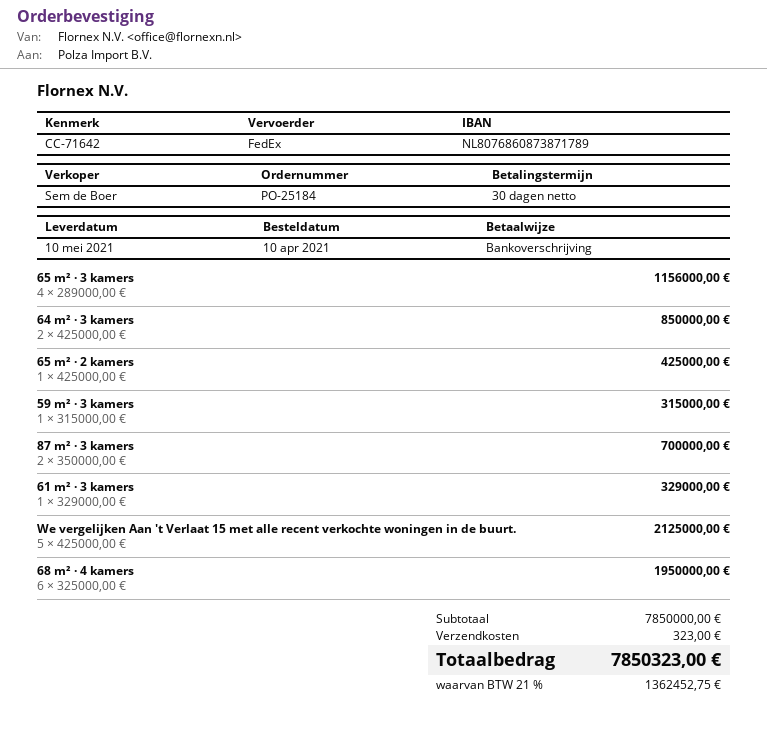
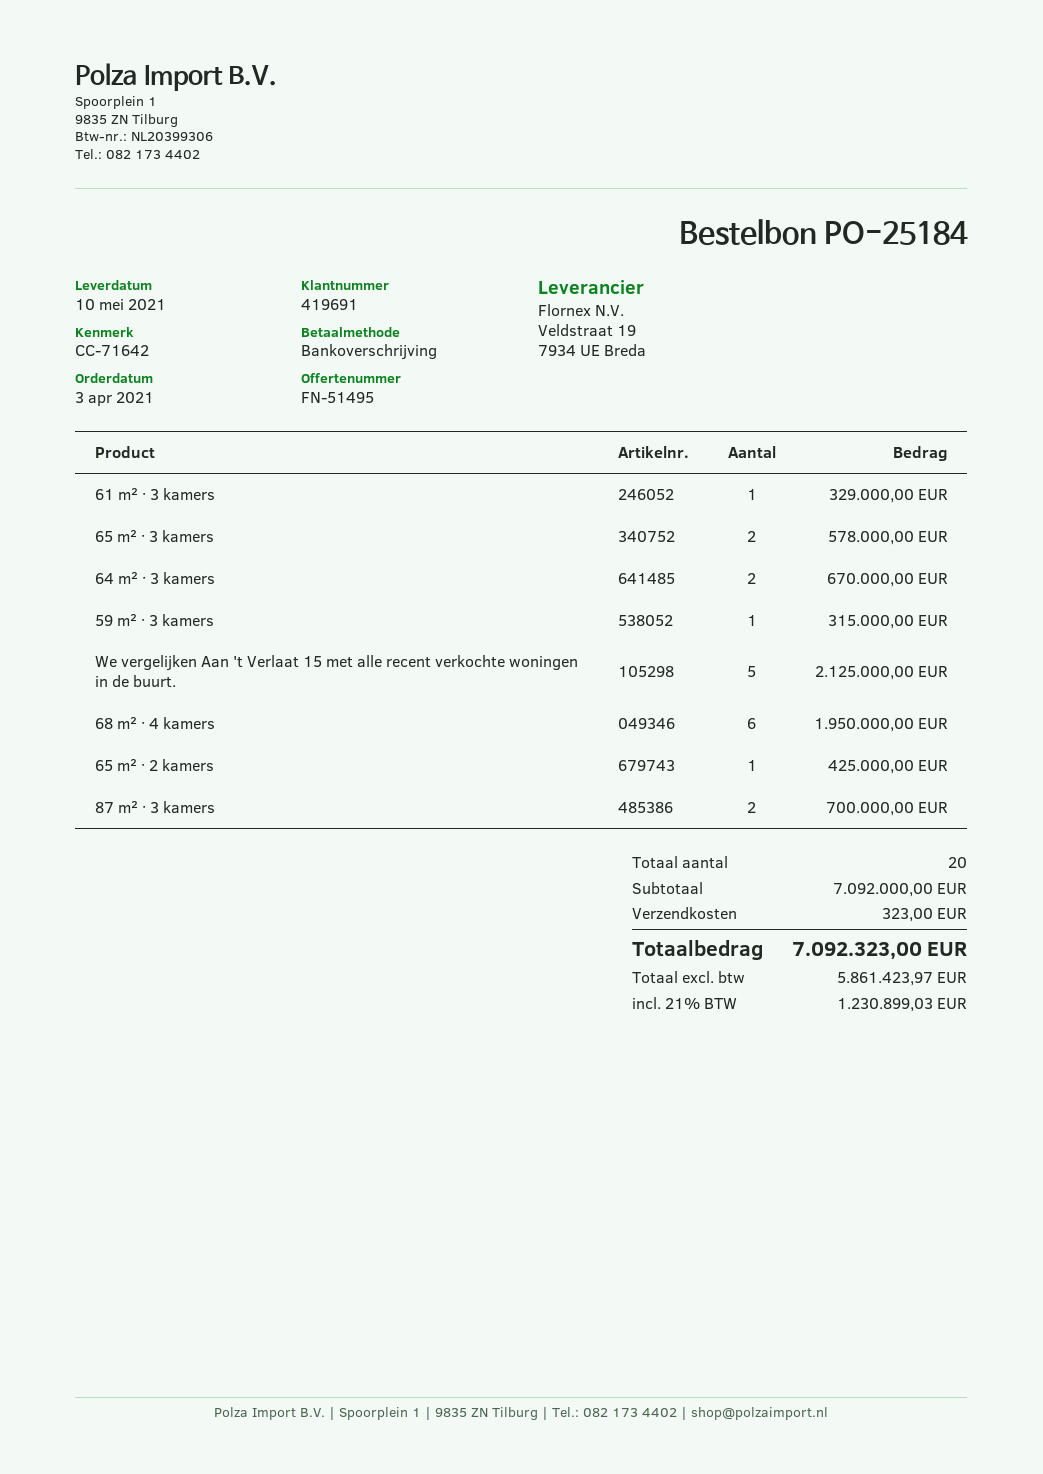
order date: 2021-04-10 -> 2021-04-03
65 m² · 3 kamers: 4 for 1156000.00 -> 2 for 578000.00
64 m² · 3 kamers: 2 for 850000.00 -> 2 for 670000.00
subtotal: 7850000.00 -> 7092000.00
tax: 21% = 1362452.75 -> 21% = 1230899.03
total: 7850323.00 -> 7092323.00

